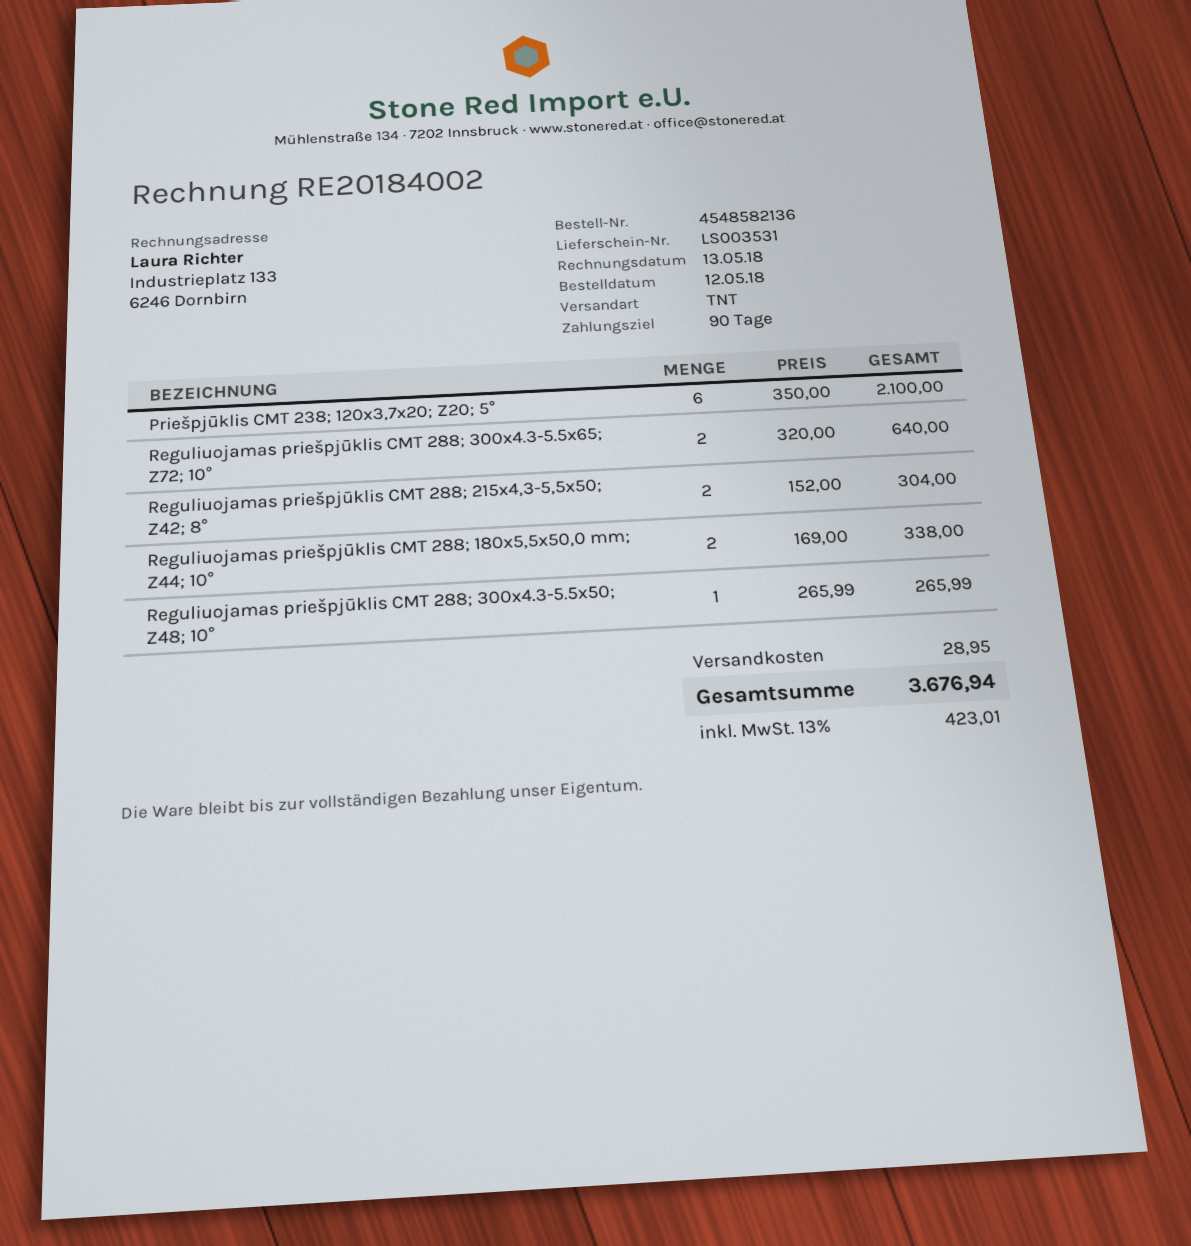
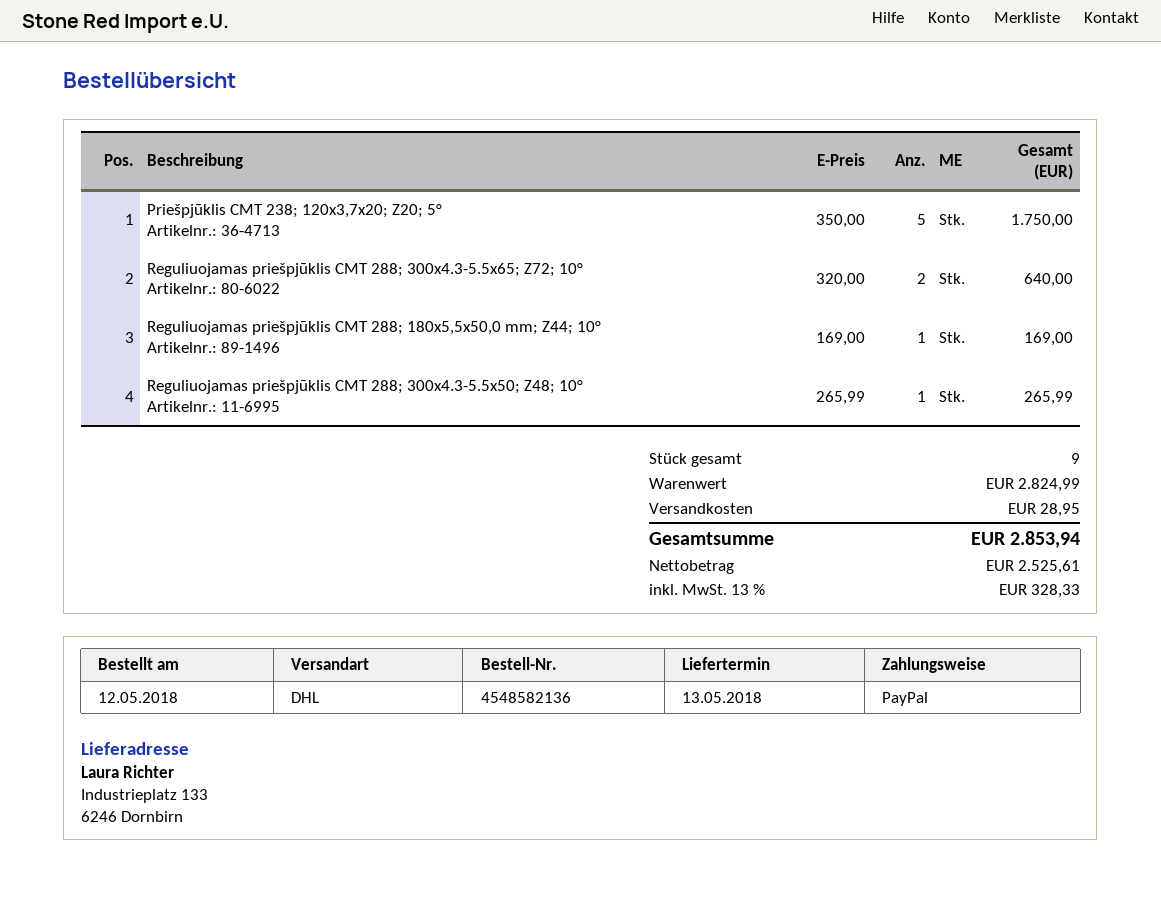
shipping method: TNT -> DHL
Priešpjūklis CMT 238; 120x3,7x20; Z20; 5°: 6 x 350.00 = 2100.00 -> 5 x 350.00 = 1750.00
Reguliuojamas priešpjūklis CMT 288; 215x4,3-5,5x50; Z42; 8°: 2 x 152.00 = 304.00 -> none
Reguliuojamas priešpjūklis CMT 288; 180x5,5x50,0 mm; Z44; 10°: 2 x 169.00 = 338.00 -> 1 x 169.00 = 169.00
tax: 13% = 423.01 -> 13% = 328.33
total: 3676.94 -> 2853.94

